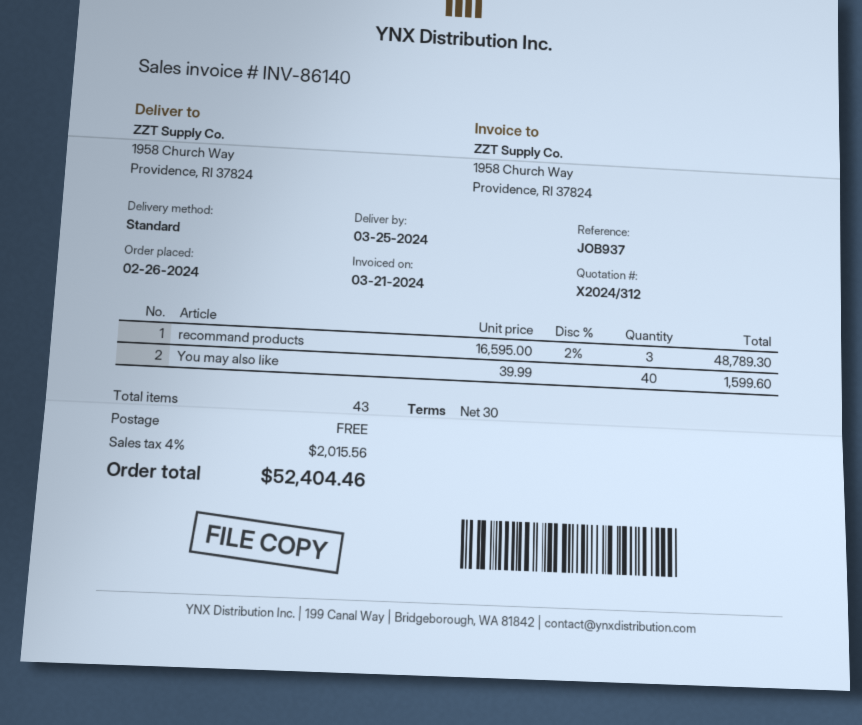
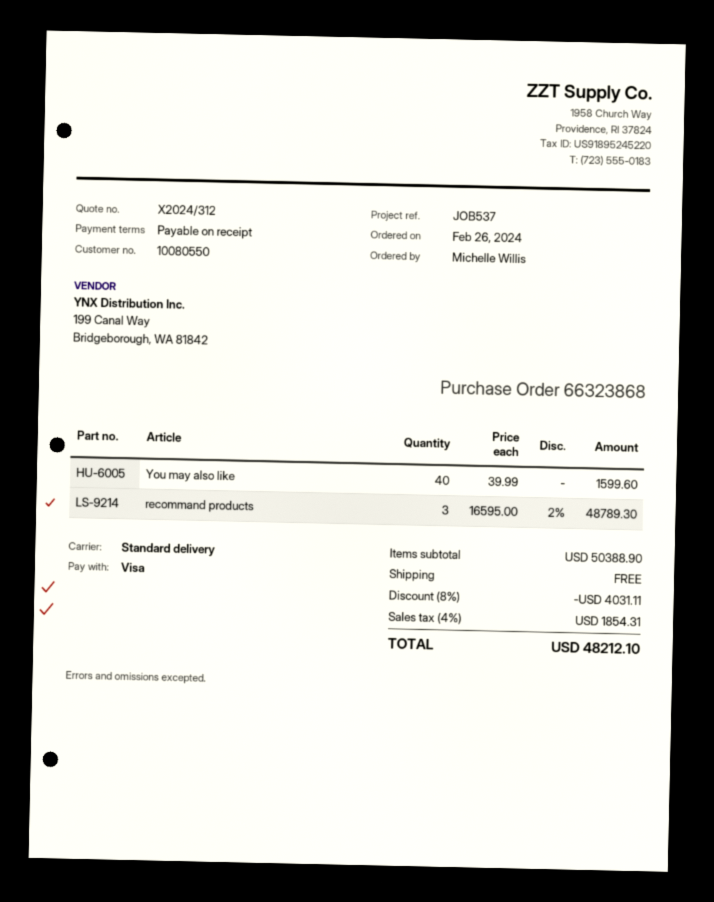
payment terms: 30 days -> on receipt
reference: JOB937 -> JOB537
discount: none -> 8% = 4031.11
tax: 4% = 2015.56 -> 4% = 1854.31
total: 52404.46 -> 48212.10

